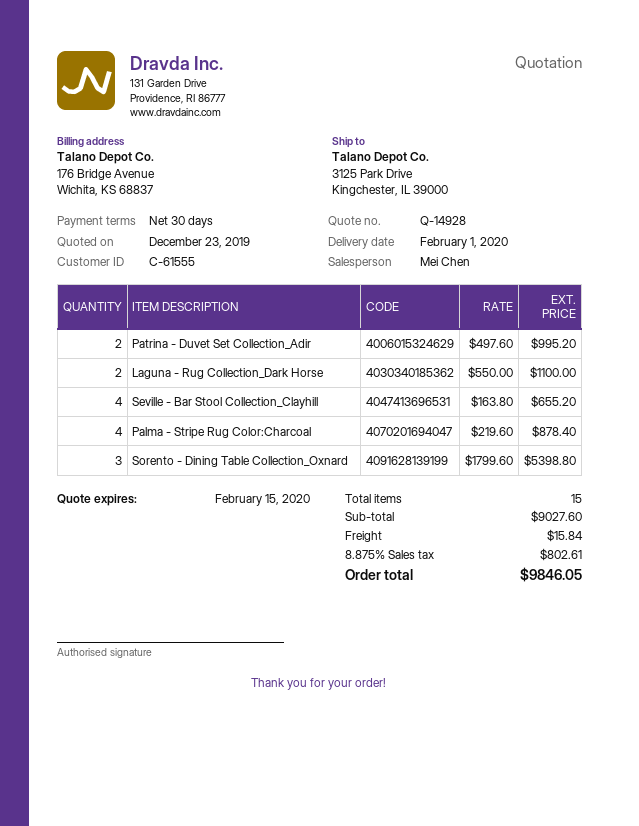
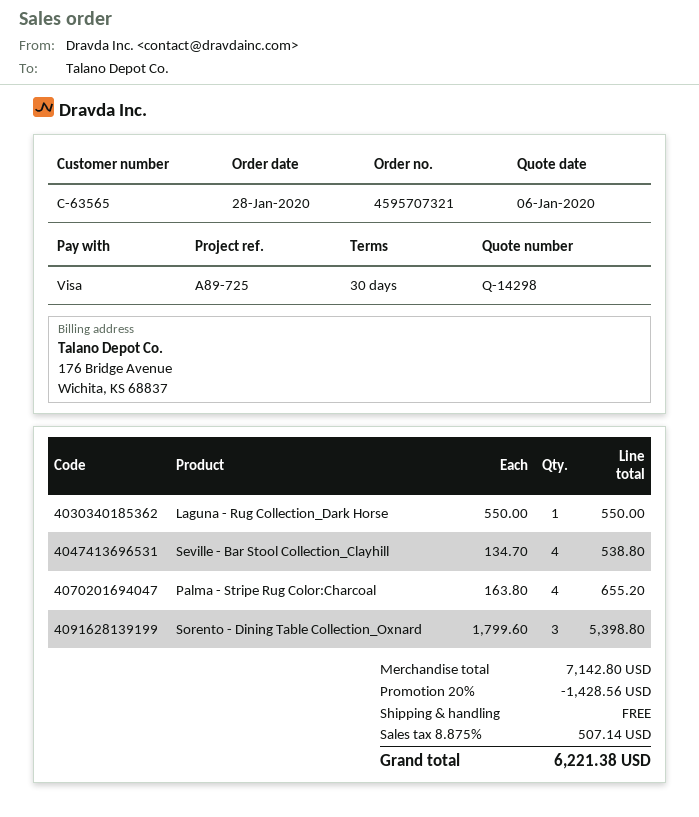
quote number: Q-14928 -> Q-14298
quote date: 2019-12-23 -> 2020-01-06
customer number: C-61555 -> C-63565
Patrina - Duvet Set Collection_Adir: 2 x 497.60 = 995.20 -> none
Laguna - Rug Collection_Dark Horse: 2 x 550.00 = 1100.00 -> 1 x 550.00 = 550.00
Seville - Bar Stool Collection_Clayhill: 4 x 163.80 = 655.20 -> 4 x 134.70 = 538.80
Palma - Stripe Rug Color:Charcoal: 4 x 219.60 = 878.40 -> 4 x 163.80 = 655.20
subtotal: 9027.60 -> 7142.80
discount: none -> 20% = 1428.56
shipping: 15.84 -> 0.00
tax: 8.875% = 802.61 -> 8.875% = 507.14
total: 9846.05 -> 6221.38

